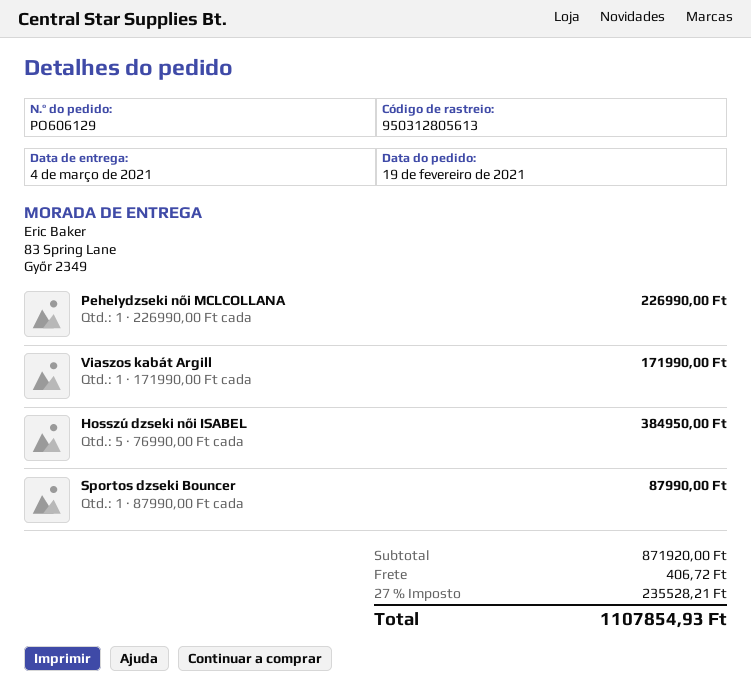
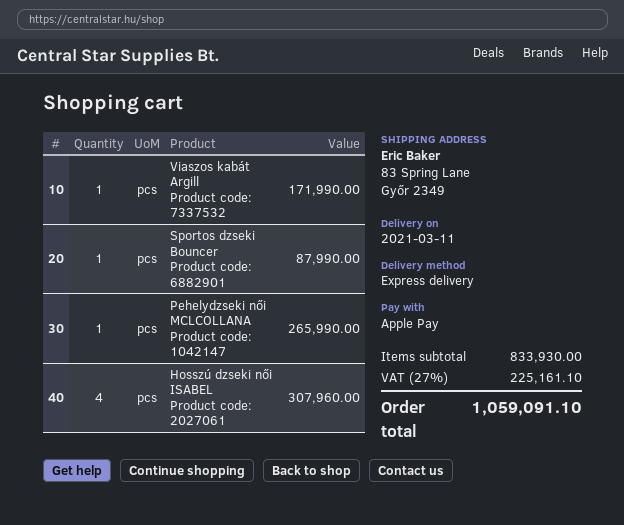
delivery date: 2021-03-04 -> 2021-03-11
Pehelydzseki női MCLCOLLANA: 1 for 226990.00 -> 1 for 265990.00
Hosszú dzseki női ISABEL: 5 for 384950.00 -> 4 for 307960.00
subtotal: 871920.00 -> 833930.00
shipping: 406.72 -> none
tax: 27% = 235528.21 -> 27% = 225161.10
total: 1107854.93 -> 1059091.10

